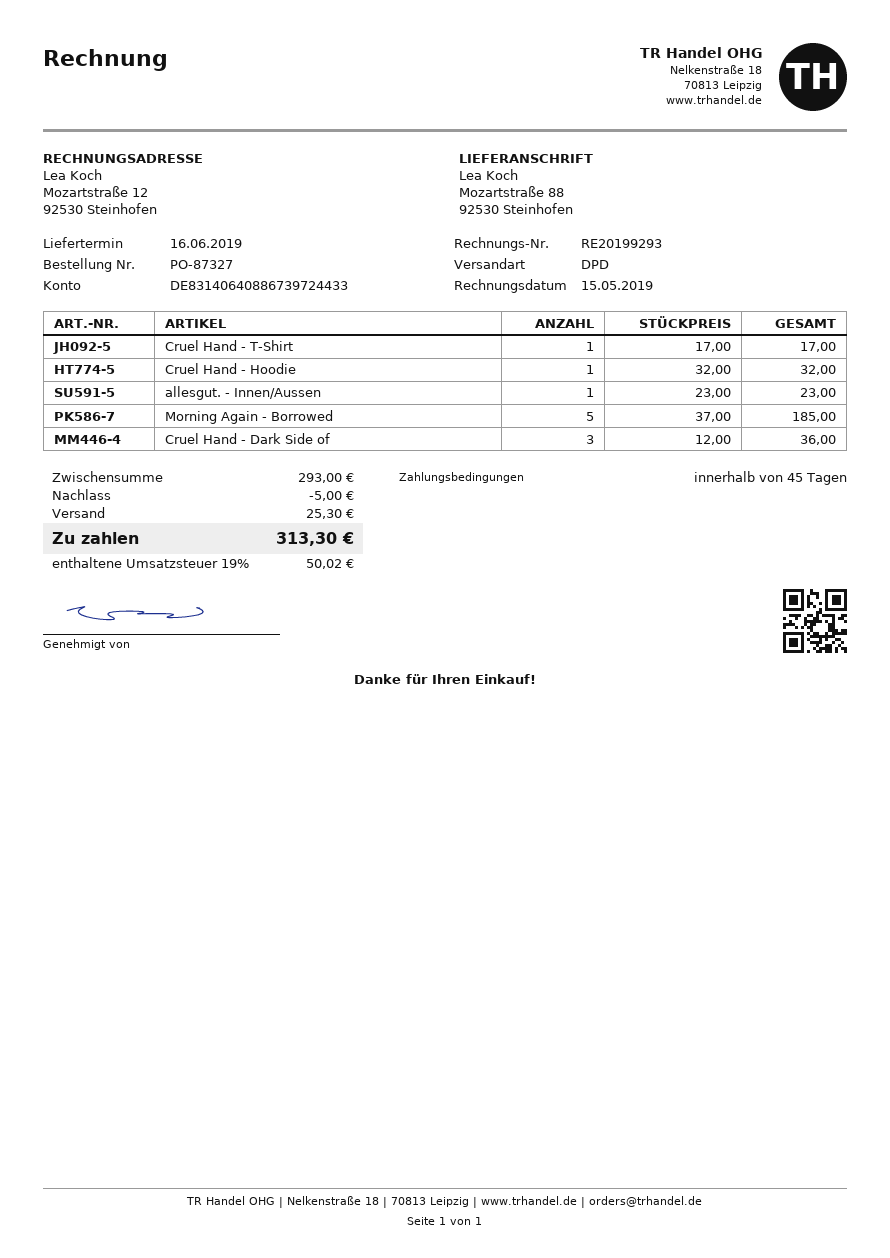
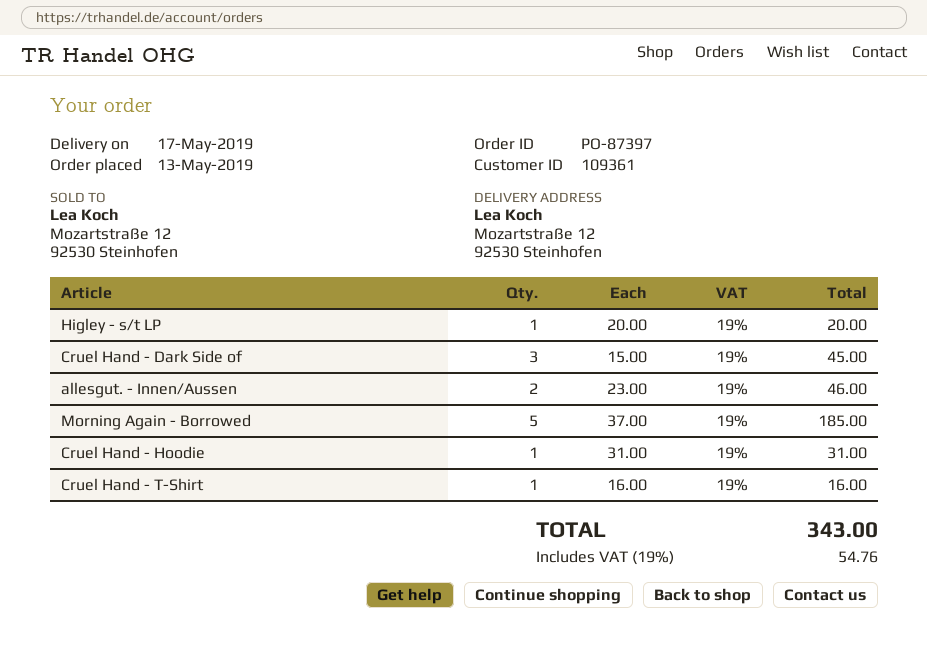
order number: PO-87327 -> PO-87397
delivery date: 2019-06-16 -> 2019-05-17
ship to: Mozartstraße 88, 92530 Steinhofen -> Mozartstraße 12, 92530 Steinhofen
Cruel Hand - T-Shirt: 1 x 17.00 = 17.00 -> 1 x 16.00 = 16.00
Cruel Hand - Hoodie: 1 x 32.00 = 32.00 -> 1 x 31.00 = 31.00
allesgut. - Innen/Aussen: 1 x 23.00 = 23.00 -> 2 x 23.00 = 46.00
Cruel Hand - Dark Side of: 3 x 12.00 = 36.00 -> 3 x 15.00 = 45.00
Higley - s/t LP: none -> 1 x 20.00 = 20.00
discount: 5.00 -> none
shipping: 25.30 -> none
tax: 19% = 50.02 -> 19% = 54.76
total: 313.30 -> 343.00

